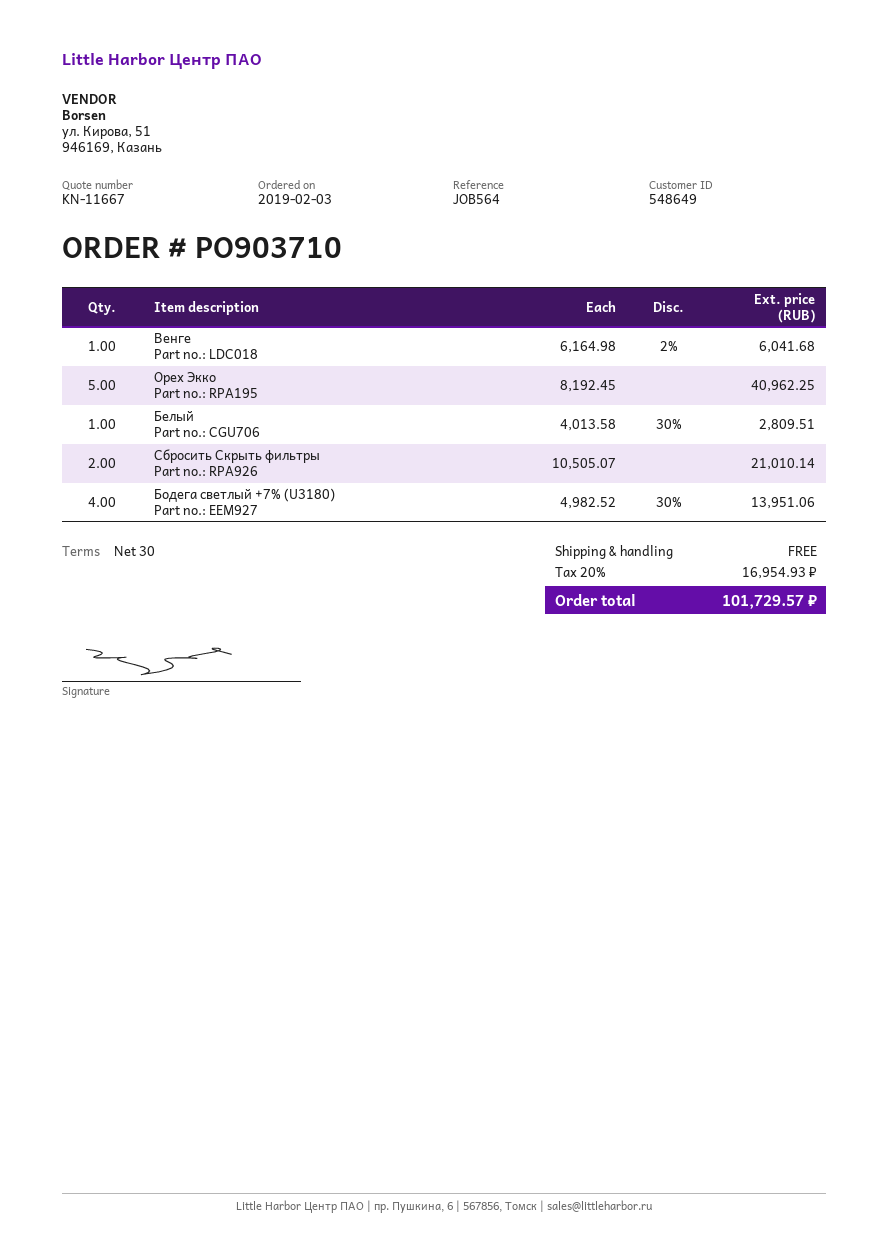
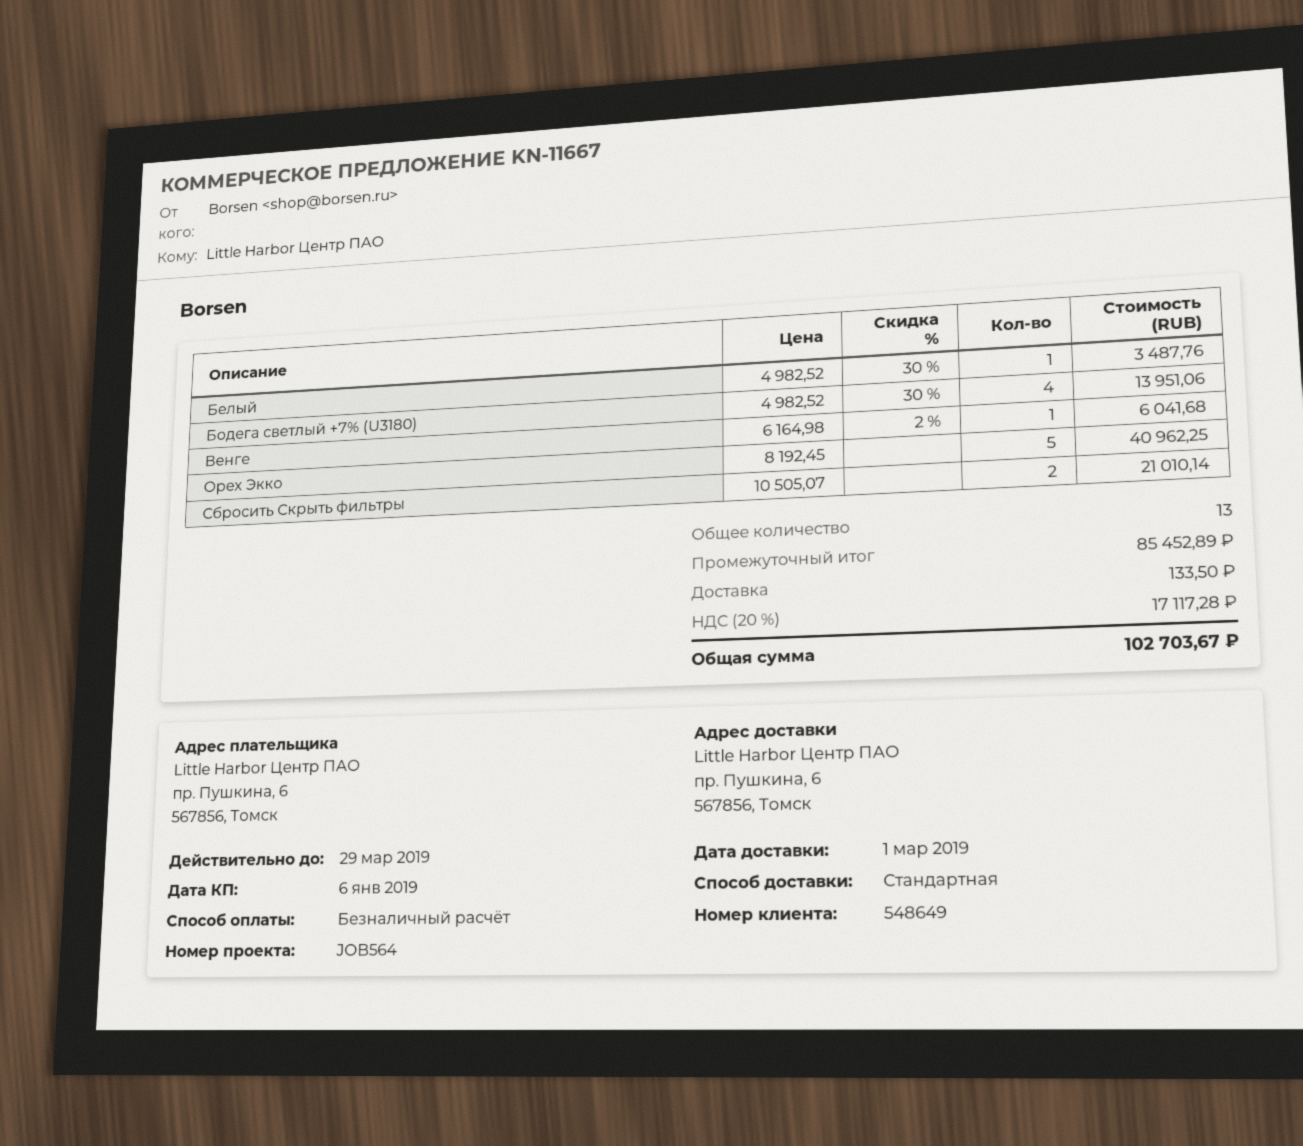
Белый: 1 x 4013.58 - 30% = 2809.51 -> 1 x 4982.52 - 30% = 3487.76
shipping: 0.00 -> 133.50
tax: 20% = 16954.93 -> 20% = 17117.28
total: 101729.57 -> 102703.67

